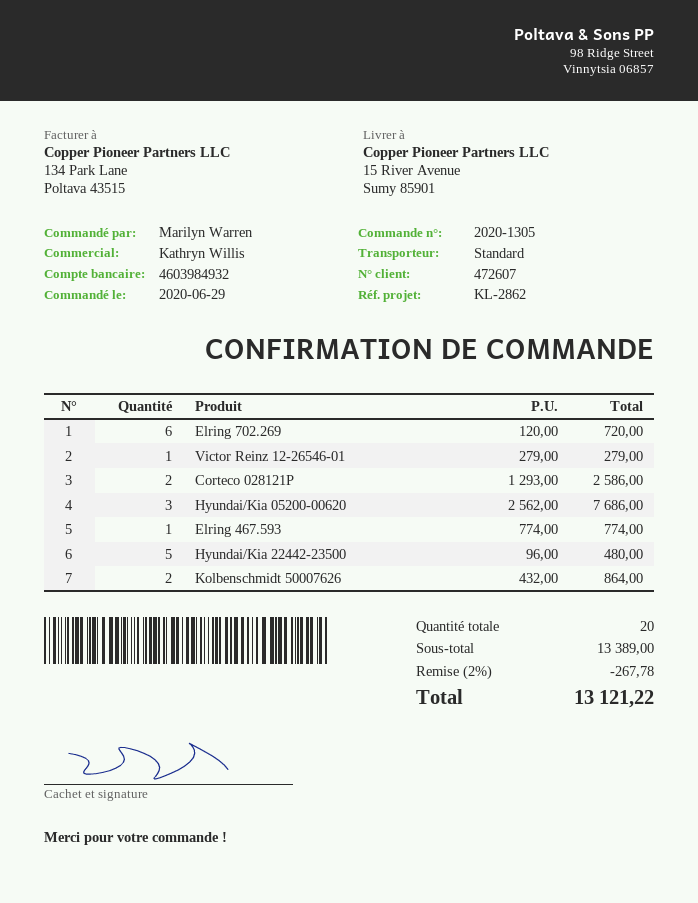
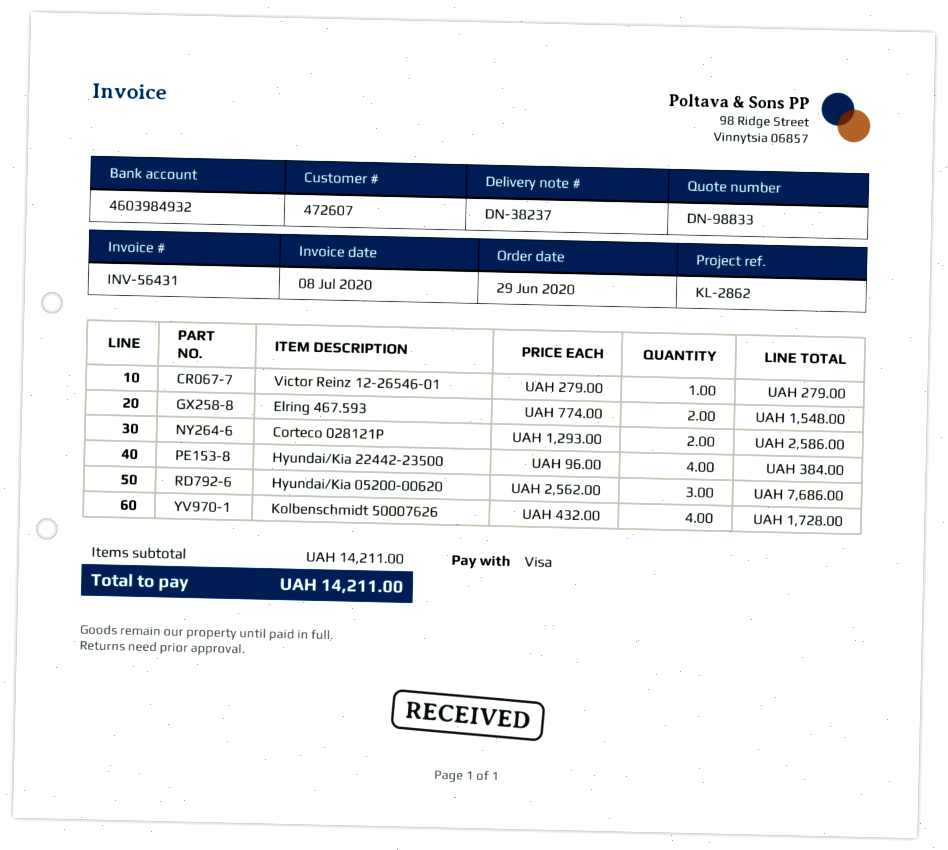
Elring 702.269: 6 x 120.00 = 720.00 -> none
Elring 467.593: 1 x 774.00 = 774.00 -> 2 x 774.00 = 1548.00
Hyundai/Kia 22442-23500: 5 x 96.00 = 480.00 -> 4 x 96.00 = 384.00
Kolbenschmidt 50007626: 2 x 432.00 = 864.00 -> 4 x 432.00 = 1728.00
subtotal: 13389.00 -> 14211.00
discount: 2% = 267.78 -> none
total: 13121.22 -> 14211.00

